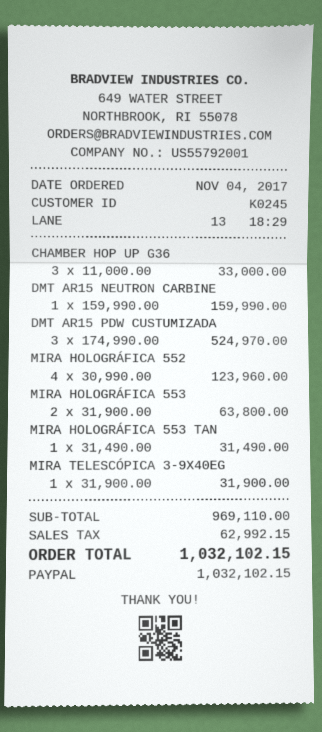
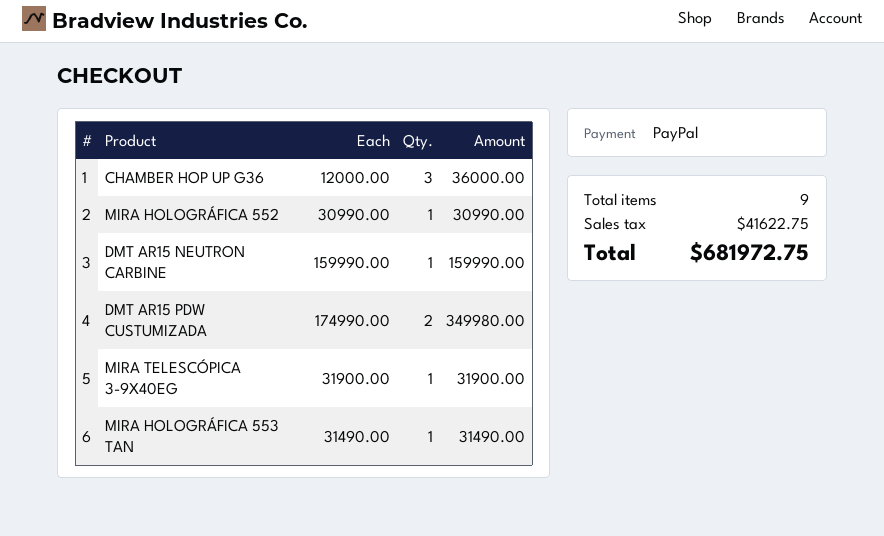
CHAMBER HOP UP G36: 3 x 11000.00 = 33000.00 -> 3 x 12000.00 = 36000.00
DMT AR15 PDW CUSTUMIZADA: 3 x 174990.00 = 524970.00 -> 2 x 174990.00 = 349980.00
MIRA HOLOGRÁFICA 552: 4 x 30990.00 = 123960.00 -> 1 x 30990.00 = 30990.00
MIRA HOLOGRÁFICA 553: 2 x 31900.00 = 63800.00 -> none
tax: 62992.15 -> 41622.75
total: 1032102.15 -> 681972.75

